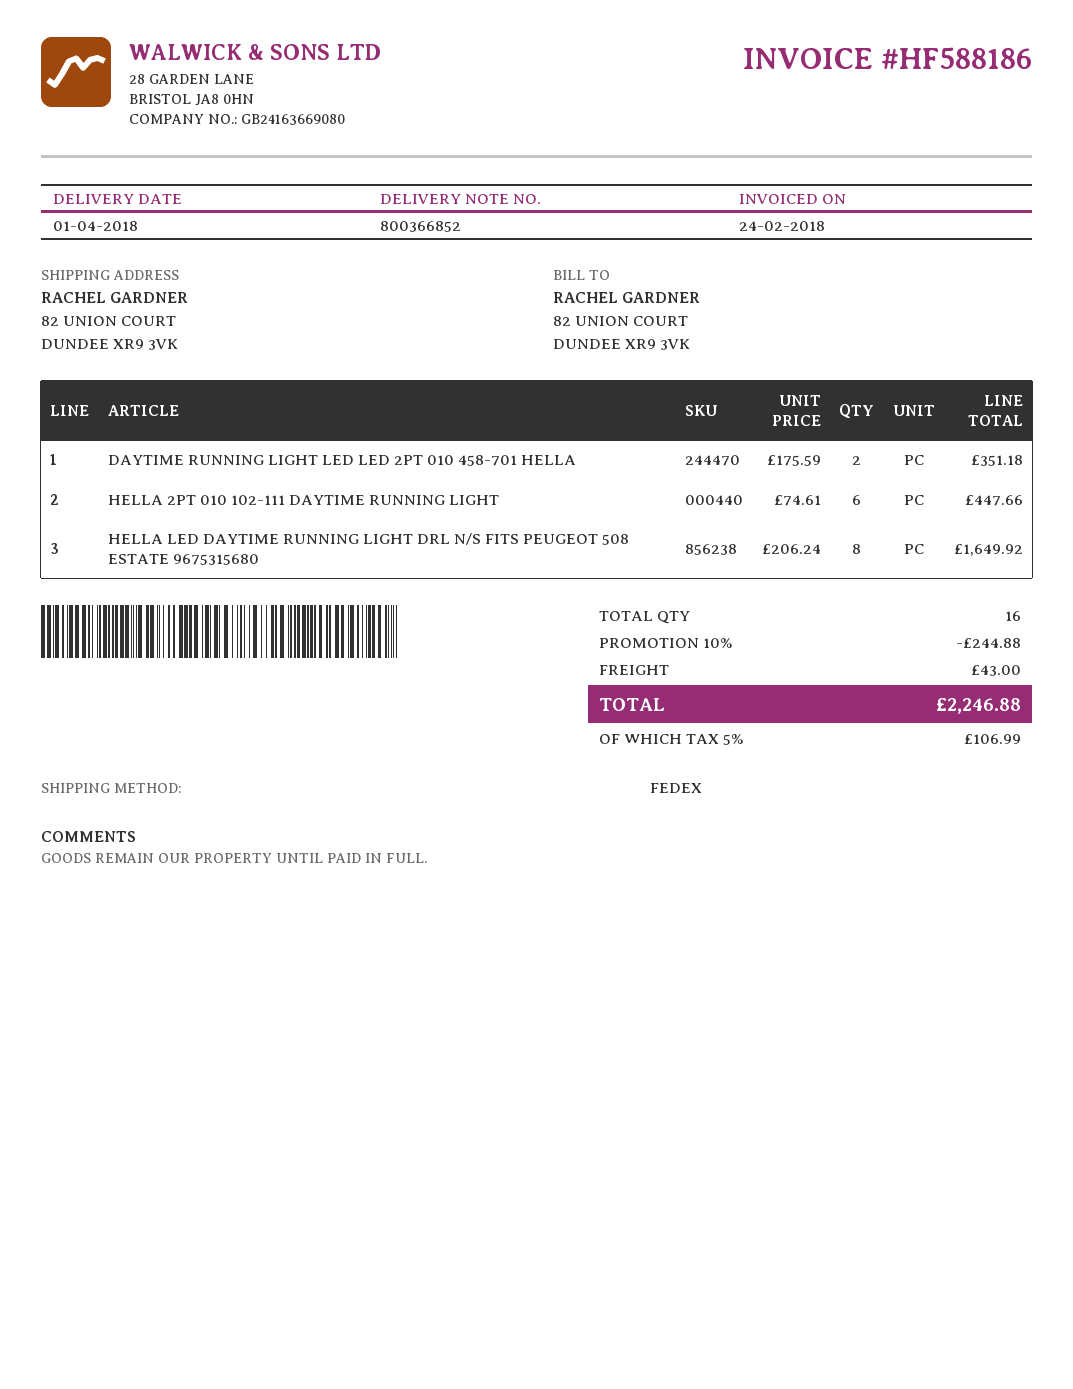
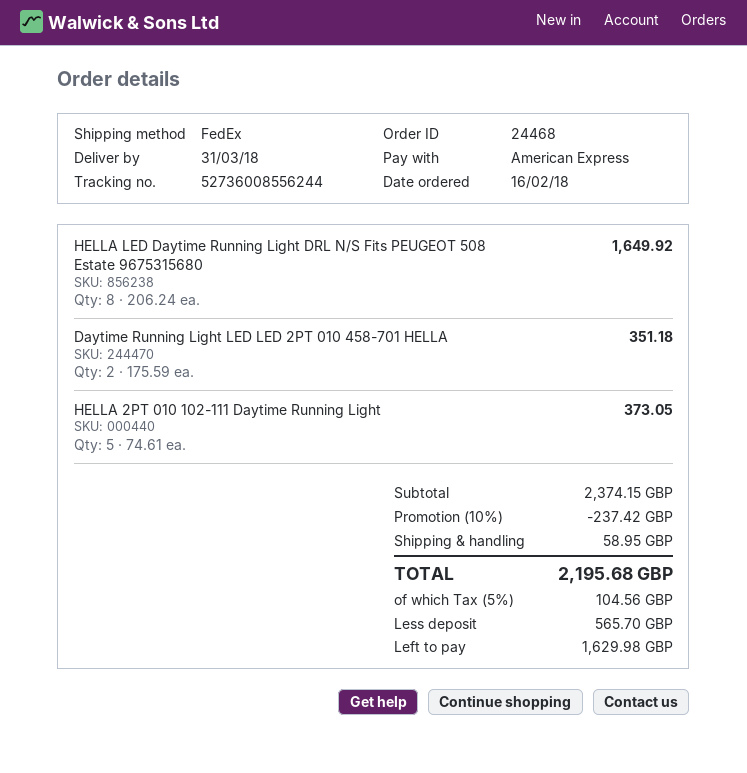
delivery date: 2018-04-01 -> 2018-03-31
HELLA 2PT 010 102-111 DAYTIME RUNNING LIGHT: 6 x 74.61 = 447.66 -> 5 x 74.61 = 373.05
discount: 10% = 244.88 -> 10% = 237.42
shipping: 43.00 -> 58.95
tax: 5% = 106.99 -> 5% = 104.56
total: 2246.88 -> 2195.68

